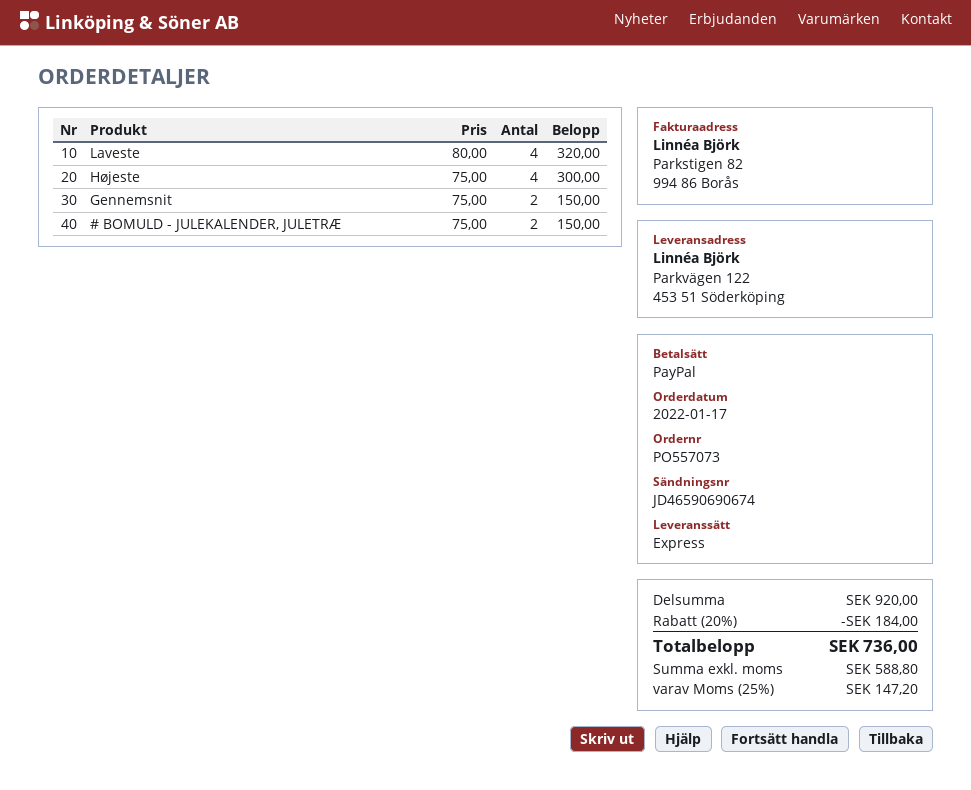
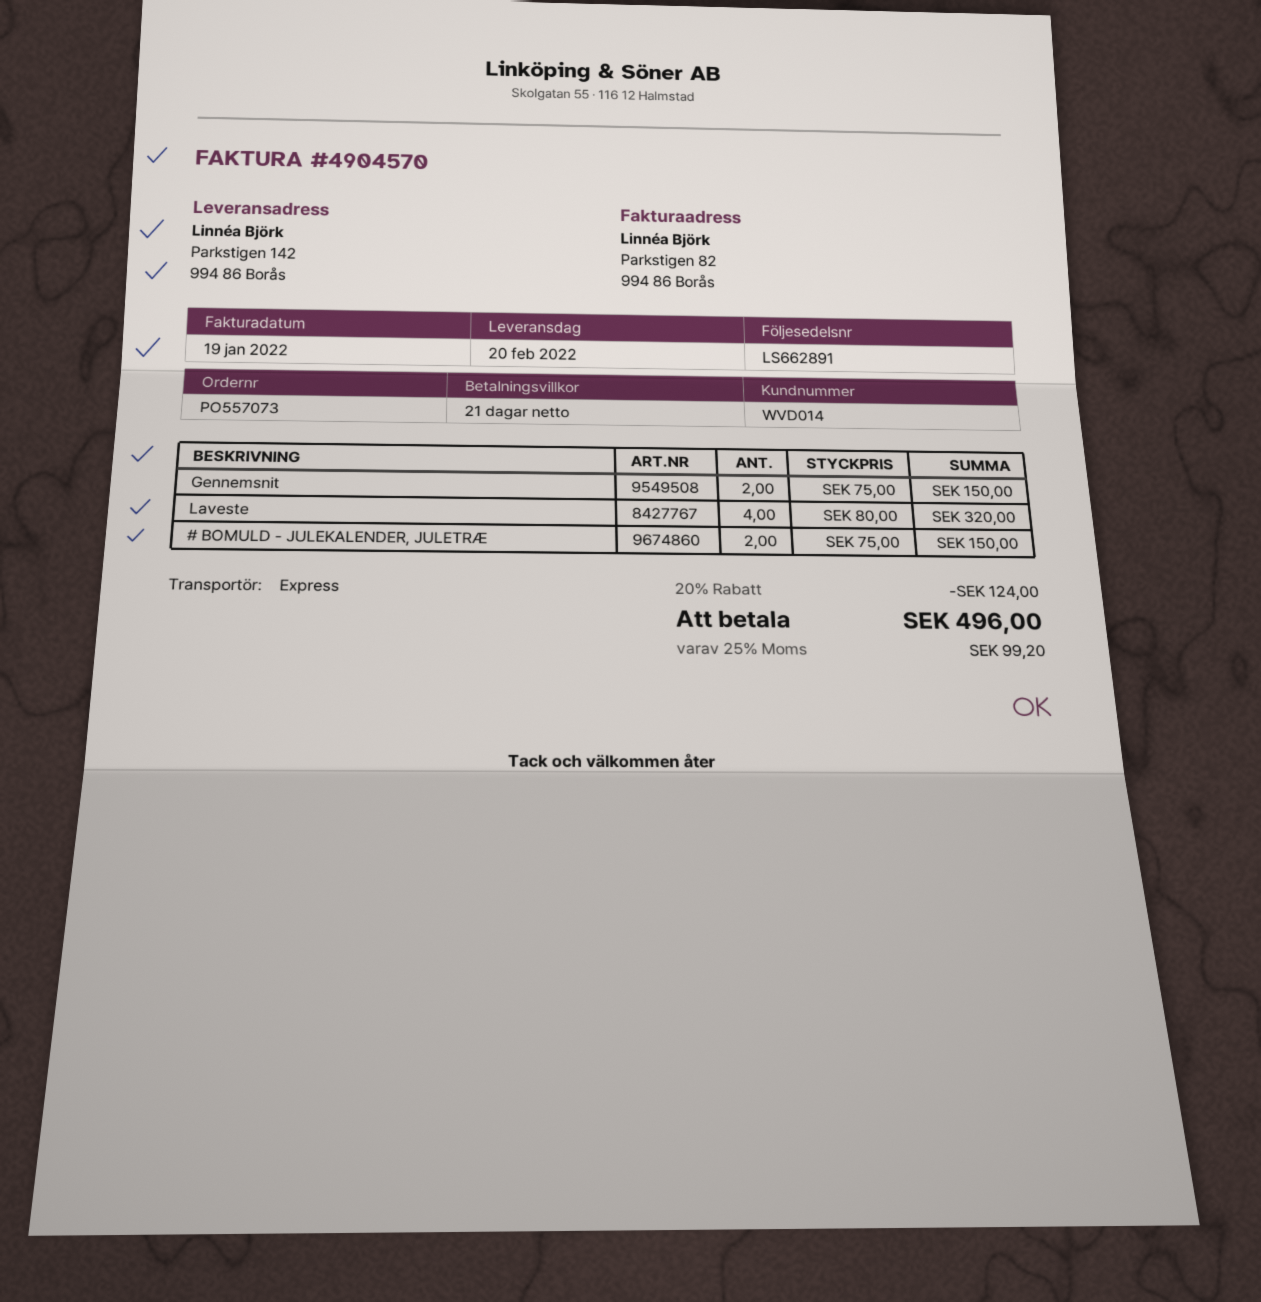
ship to: Parkvägen 122, 453 51 Söderköping -> Parkstigen 142, 994 86 Borås
Højeste: 4 x 75.00 = 300.00 -> none
discount: 20% = 184.00 -> 20% = 124.00
tax: 25% = 147.20 -> 25% = 99.20
total: 736.00 -> 496.00

